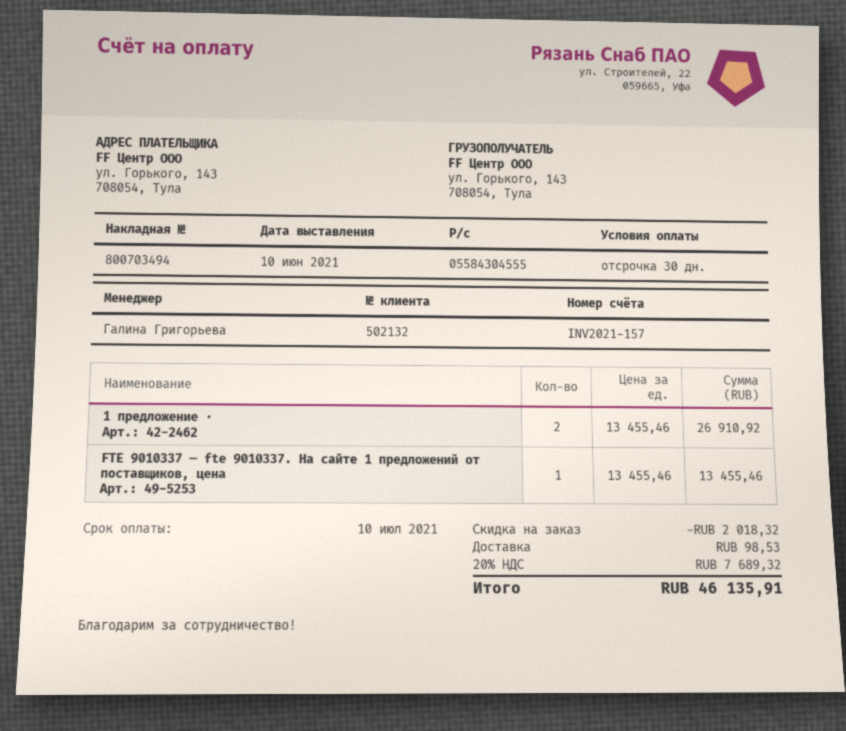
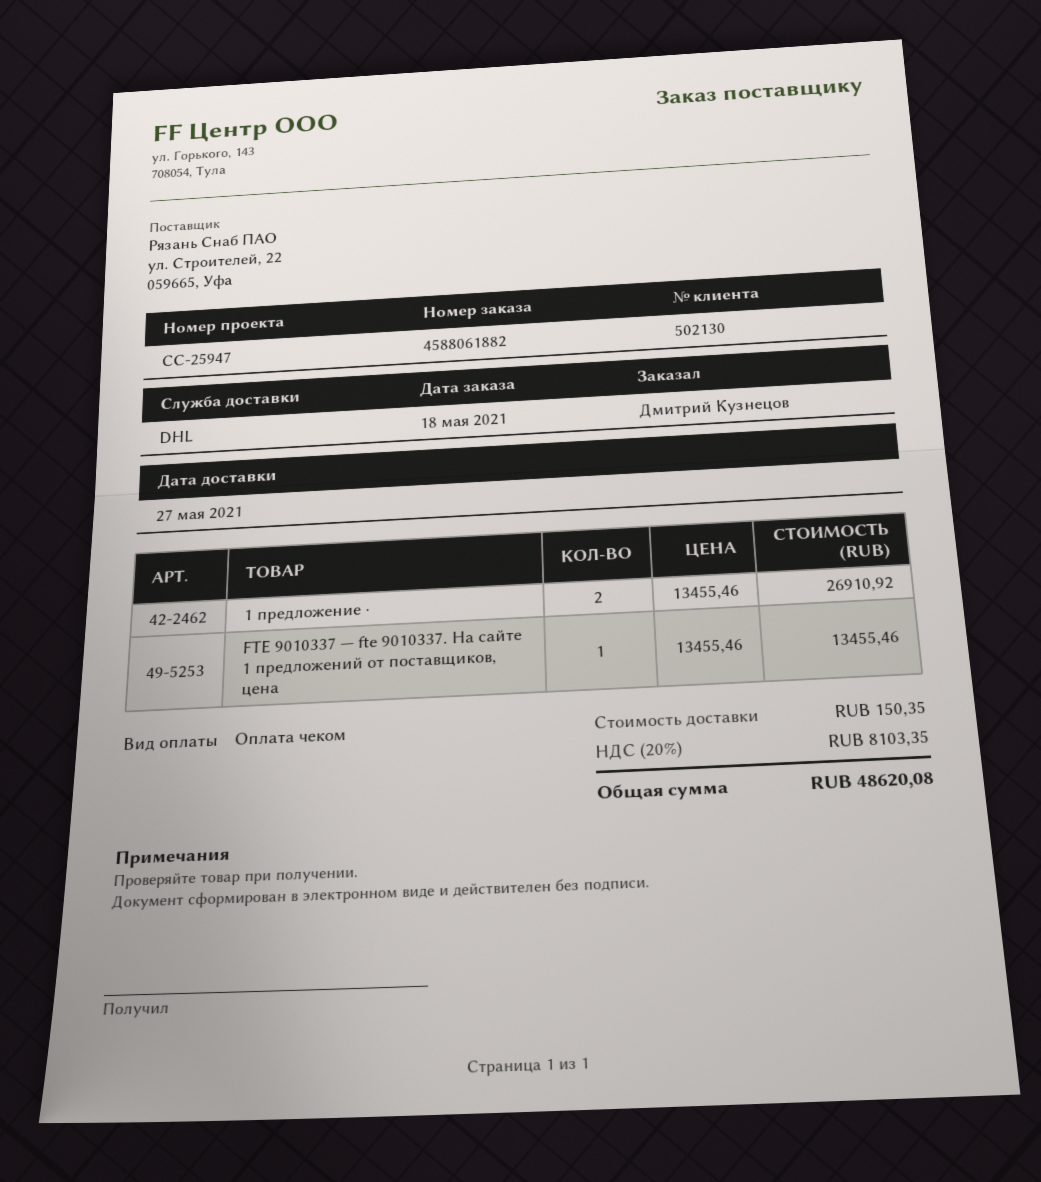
customer number: 502132 -> 502130
discount: 2018.32 -> none
shipping: 98.53 -> 150.35
tax: 20% = 7689.32 -> 20% = 8103.35
total: 46135.91 -> 48620.08

